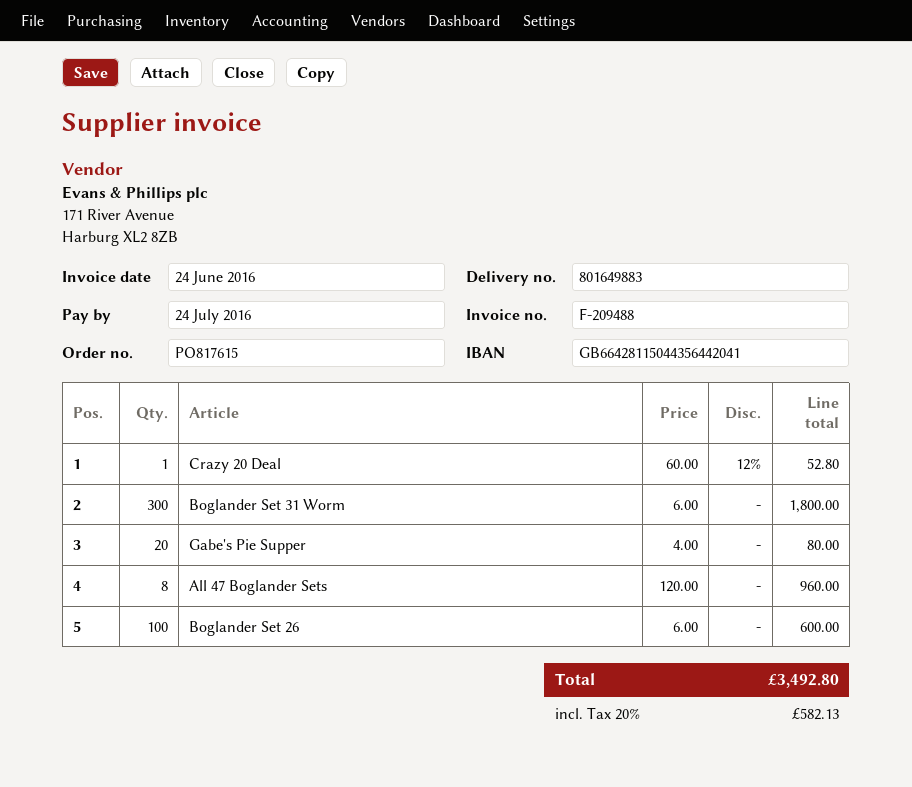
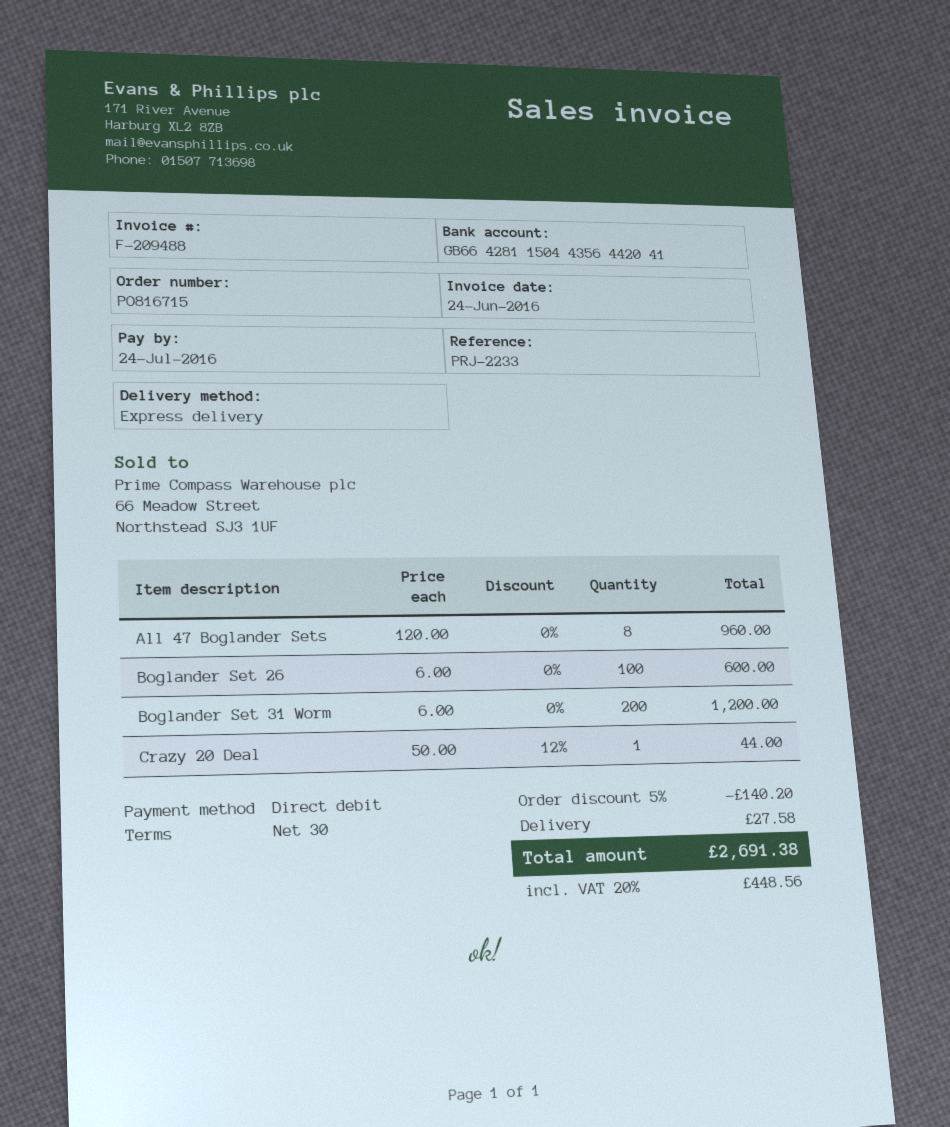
order number: PO817615 -> PO816715
Crazy 20 Deal: 1 x 60.00 - 12% = 52.80 -> 1 x 50.00 - 12% = 44.00
Boglander Set 31 Worm: 300 x 6.00 = 1800.00 -> 200 x 6.00 = 1200.00
Gabe's Pie Supper: 20 x 4.00 = 80.00 -> none
discount: none -> 5% = 140.20
shipping: none -> 27.58
tax: 20% = 582.13 -> 20% = 448.56
total: 3492.80 -> 2691.38

